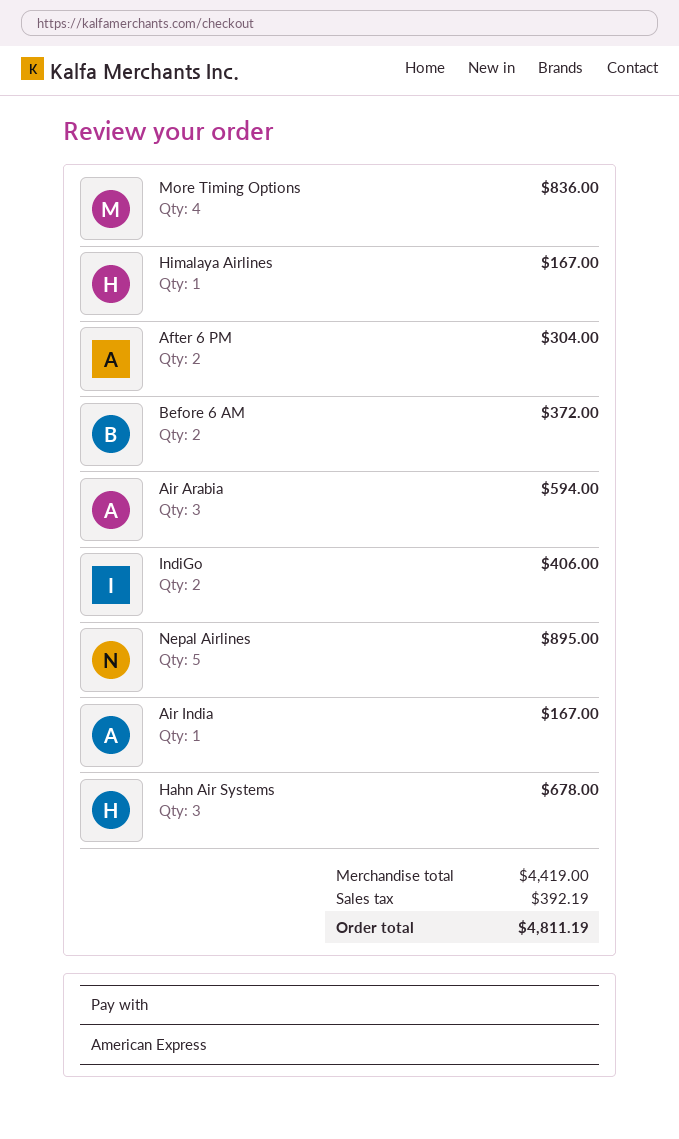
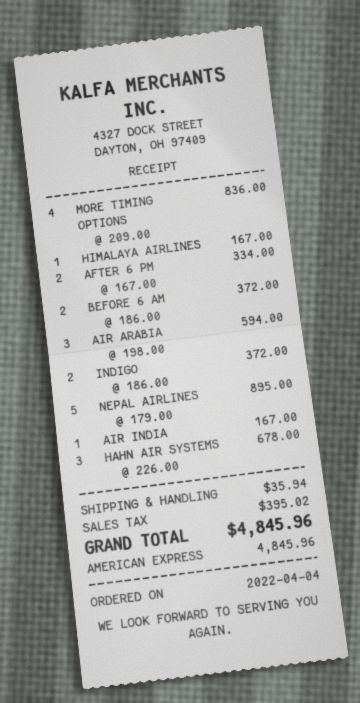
After 6 PM: 2 for 304.00 -> 2 for 334.00
IndiGo: 2 for 406.00 -> 2 for 372.00
shipping: none -> 35.94
tax: 392.19 -> 395.02
total: 4811.19 -> 4845.96

